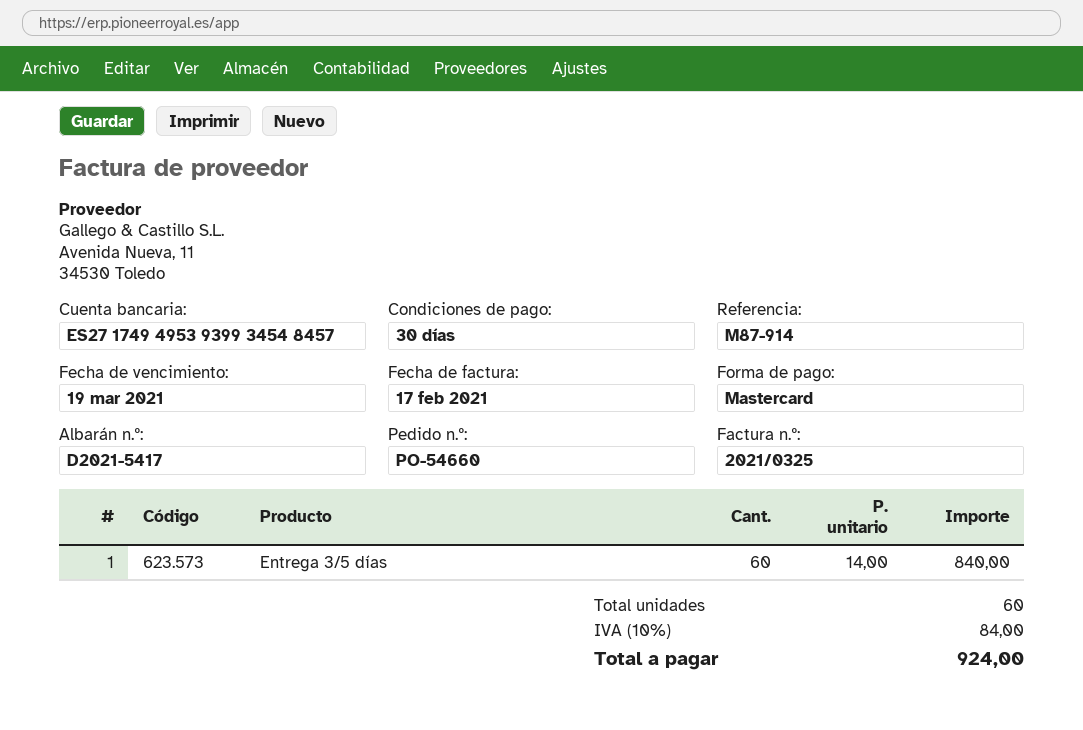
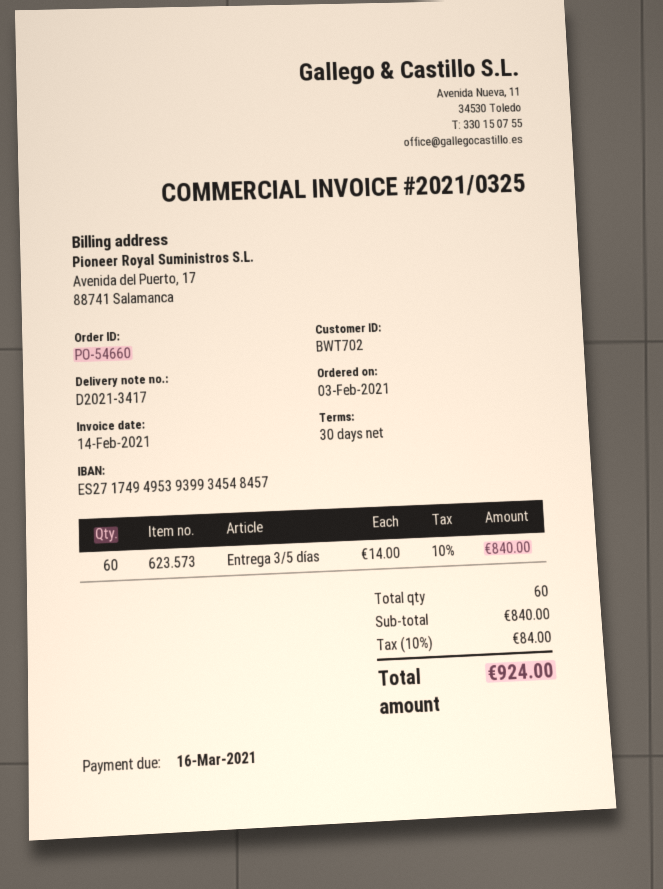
delivery note number: D2021-5417 -> D2021-3417
invoice date: 2021-02-17 -> 2021-02-14
due date: 2021-03-19 -> 2021-03-16

